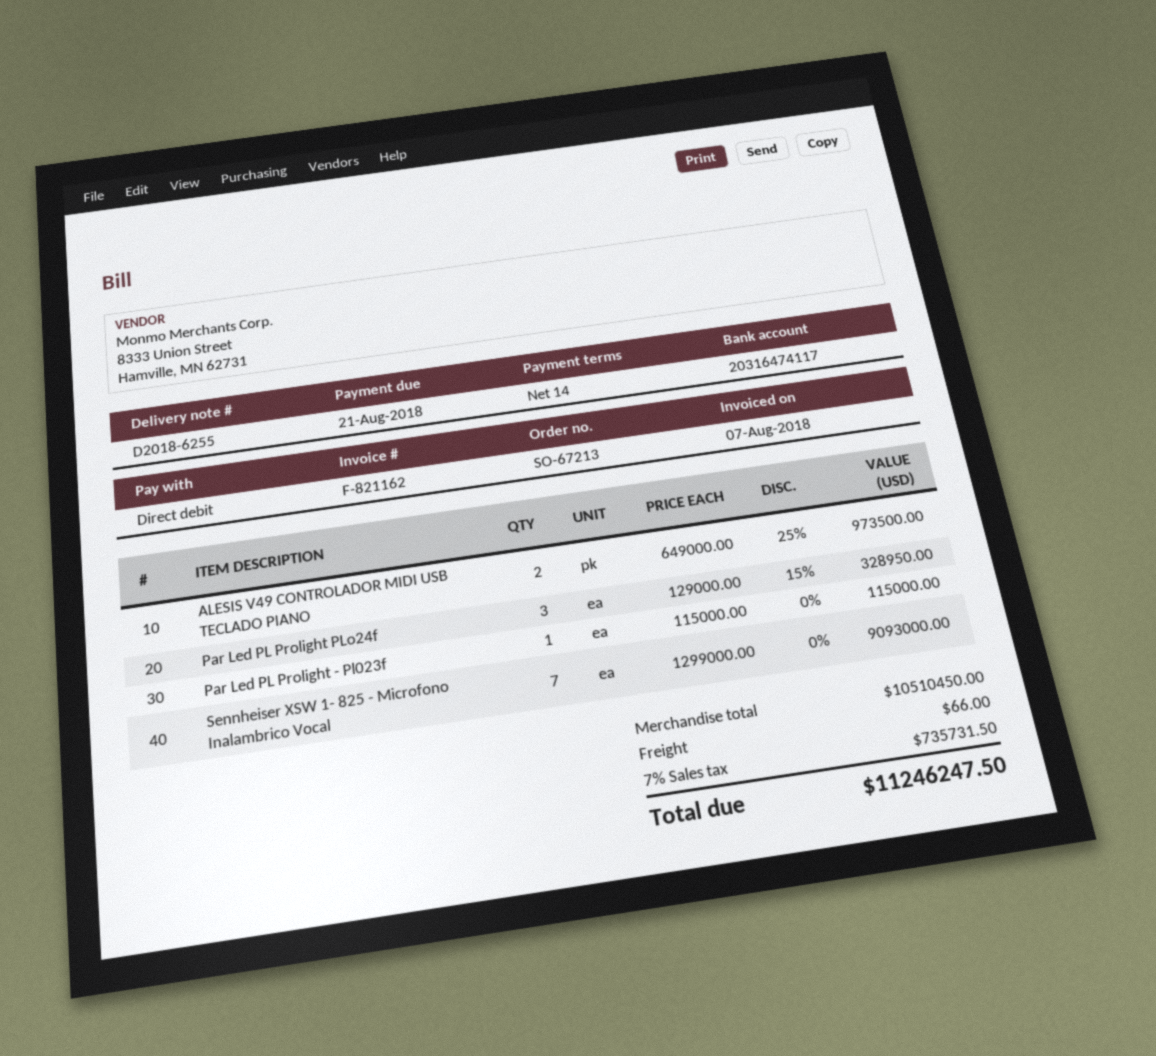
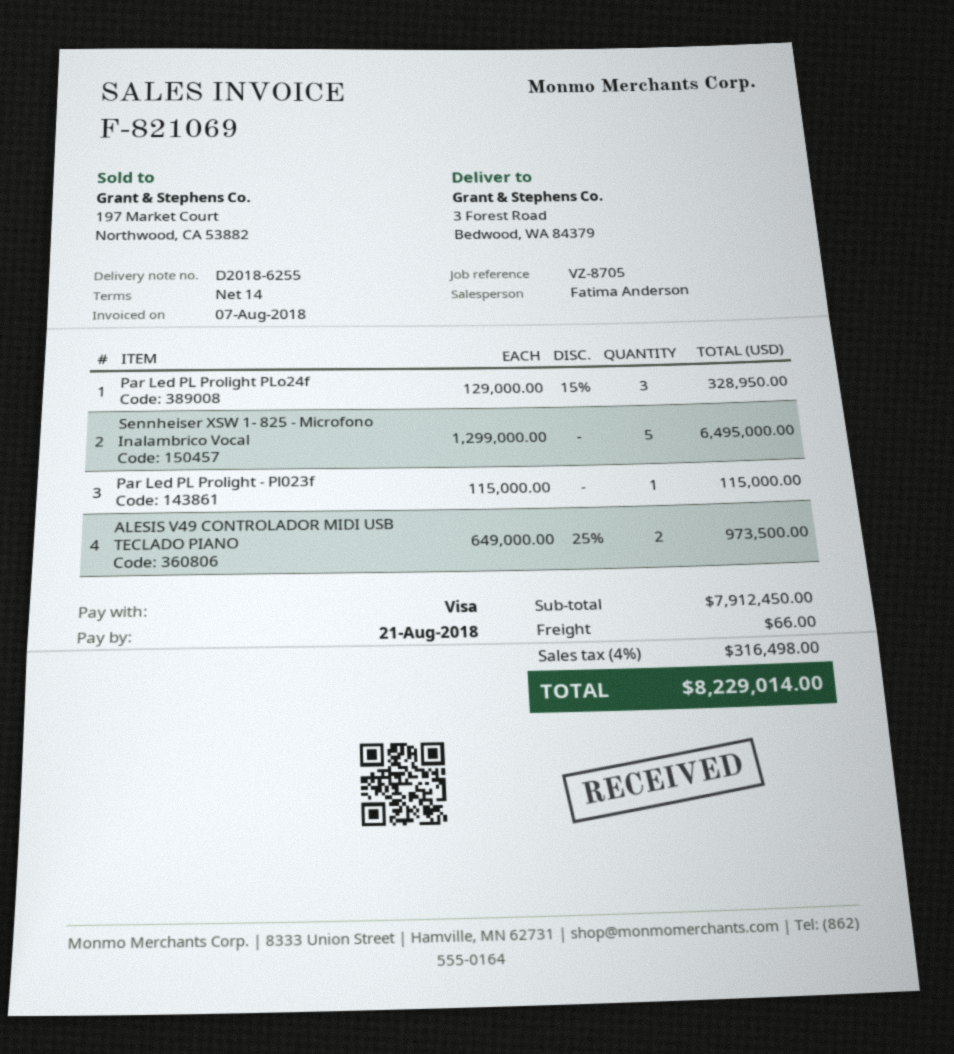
invoice number: F-821162 -> F-821069
payment method: direct debit -> Visa
Sennheiser XSW 1- 825 - Microfono Inalambrico Vocal: 7 x 1299000.00 = 9093000.00 -> 5 x 1299000.00 = 6495000.00
subtotal: 10510450.00 -> 7912450.00
tax: 7% = 735731.50 -> 4% = 316498.00
total: 11246247.50 -> 8229014.00

